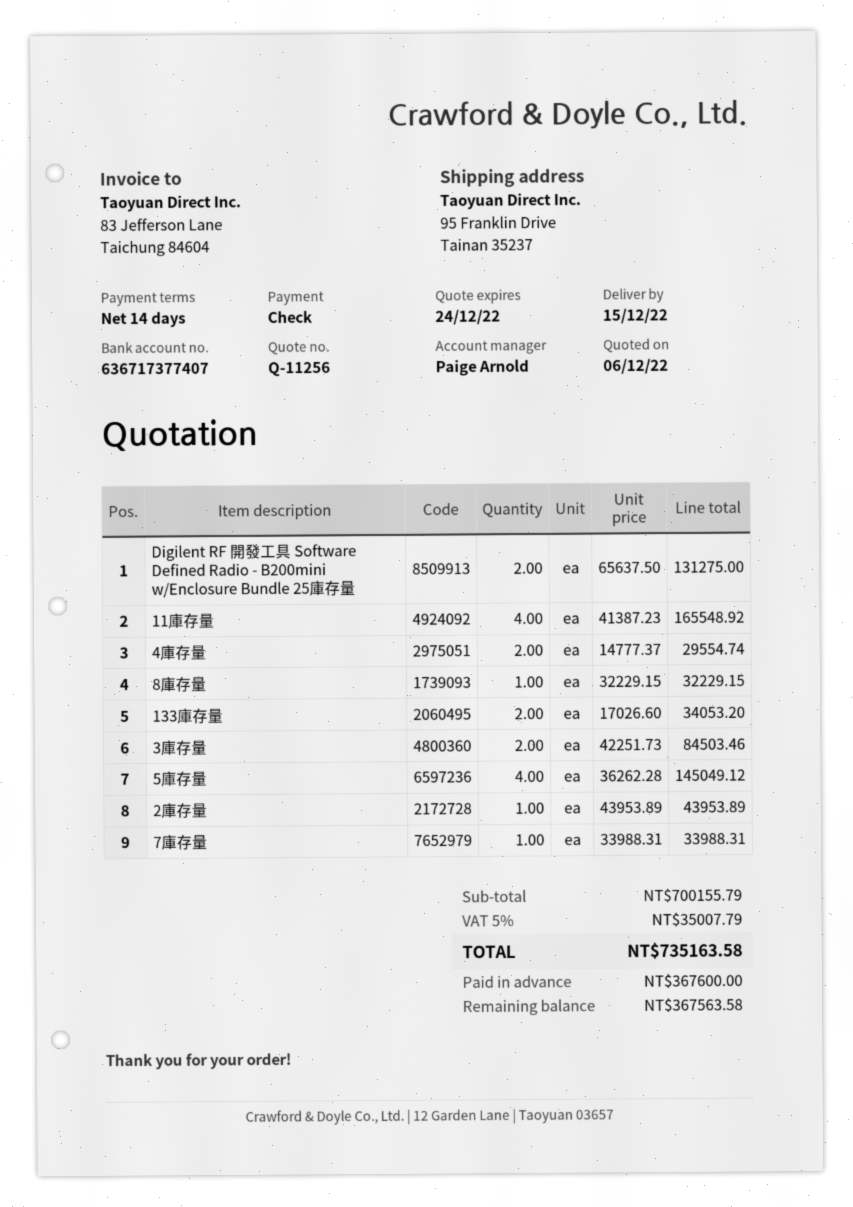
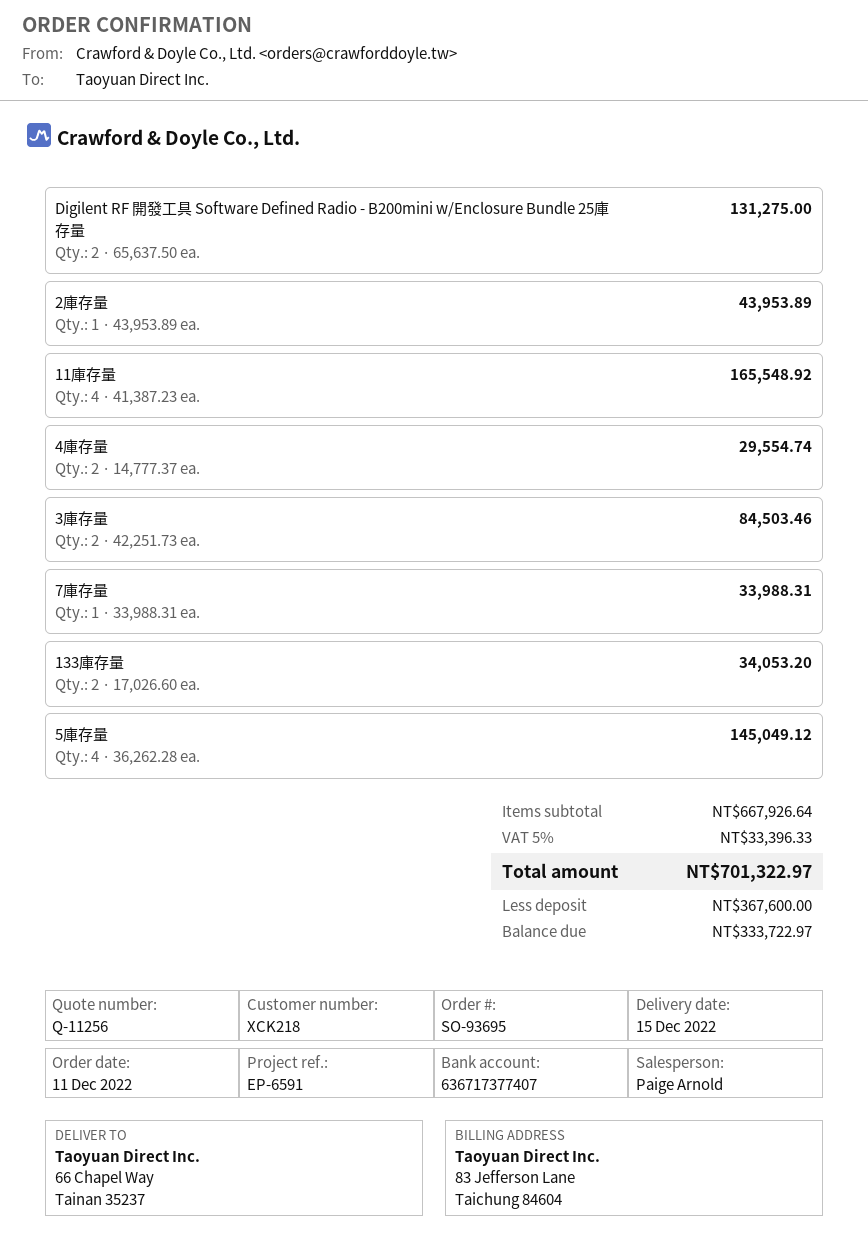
ship to: 95 Franklin Drive, Tainan 35237 -> 66 Chapel Way, Tainan 35237
8庫存量: 1 x 32229.15 = 32229.15 -> none
subtotal: 700155.79 -> 667926.64
tax: 5% = 35007.79 -> 5% = 33396.33
total: 735163.58 -> 701322.97
balance: 367563.58 -> 333722.97

